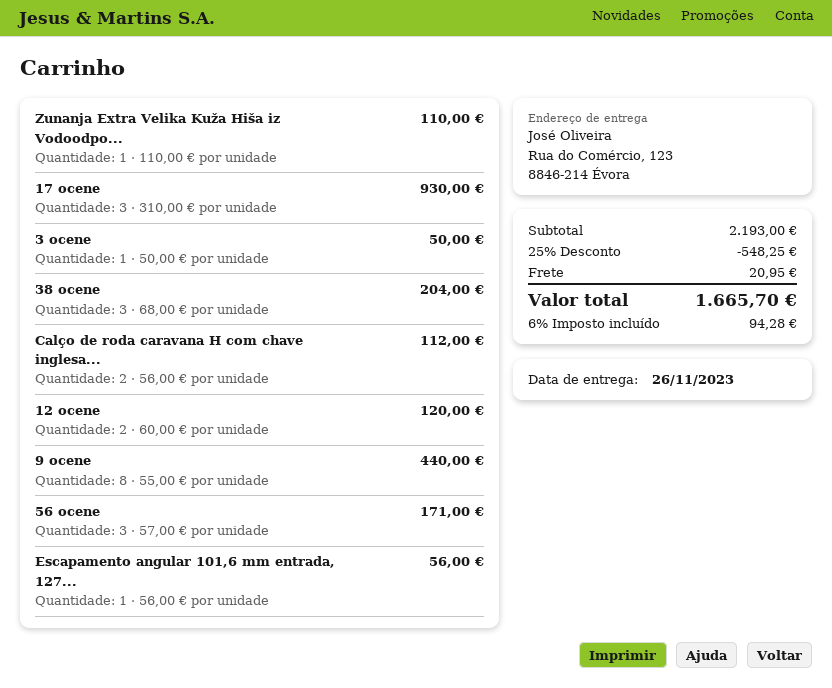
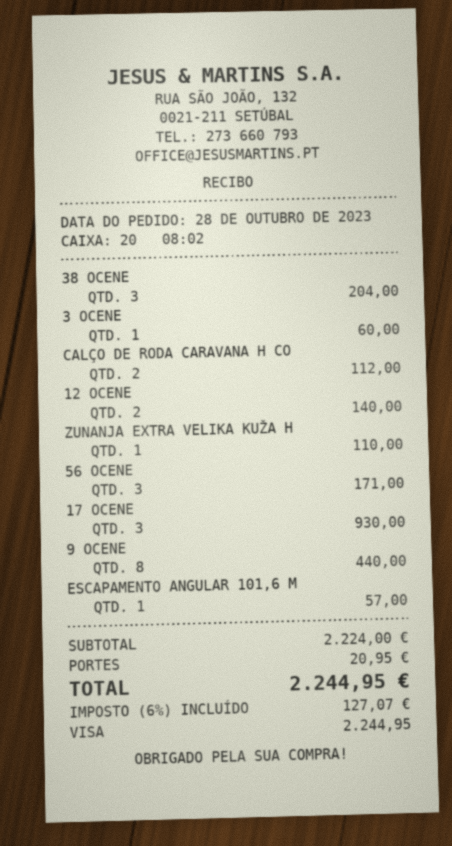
3 ocene: 1 for 50.00 -> 1 for 60.00
12 ocene: 2 for 120.00 -> 2 for 140.00
Escapamento angular 101,6 mm entrada, 127...: 1 for 56.00 -> 1 for 57.00
subtotal: 2193.00 -> 2224.00
discount: 25% = 548.25 -> none
tax: 6% = 94.28 -> 6% = 127.07
total: 1665.70 -> 2244.95

